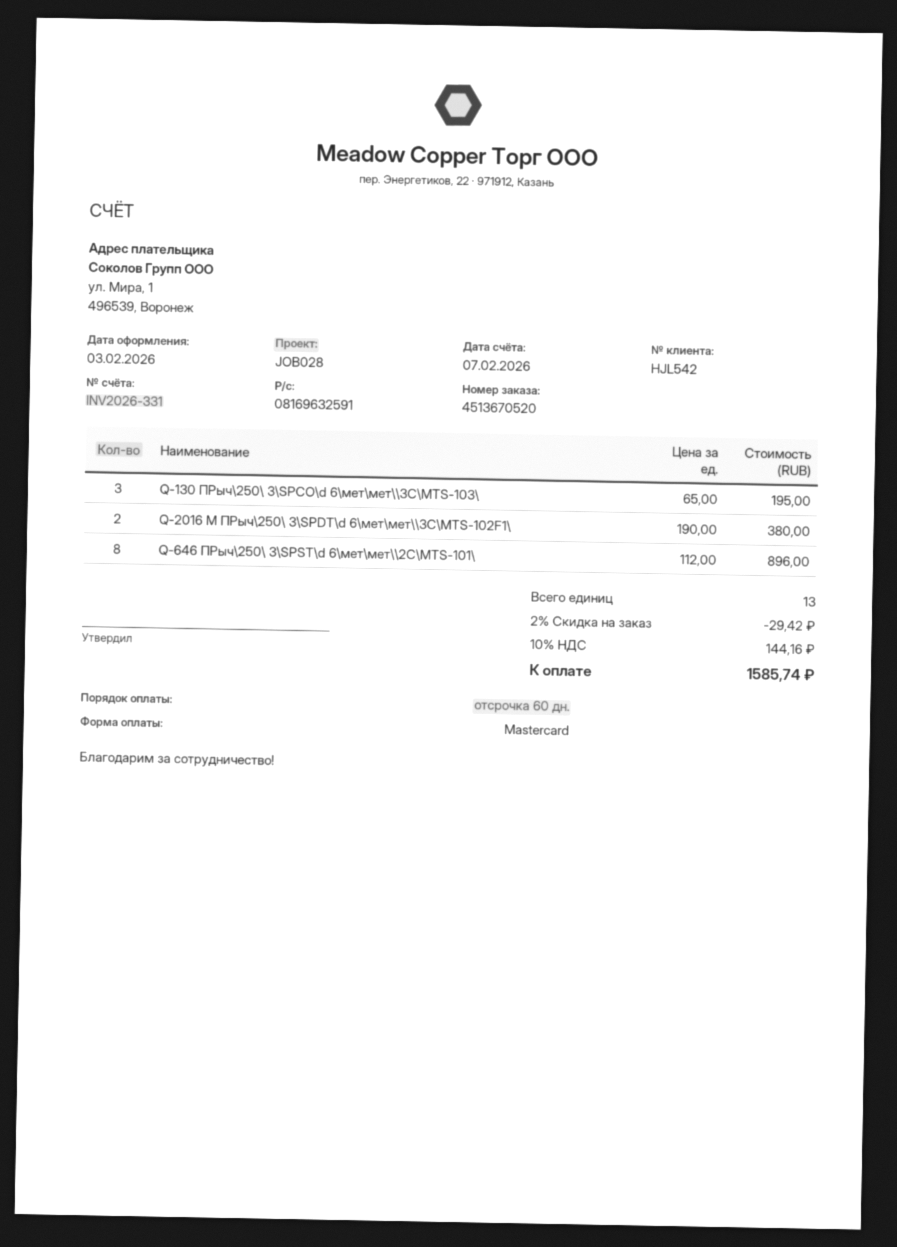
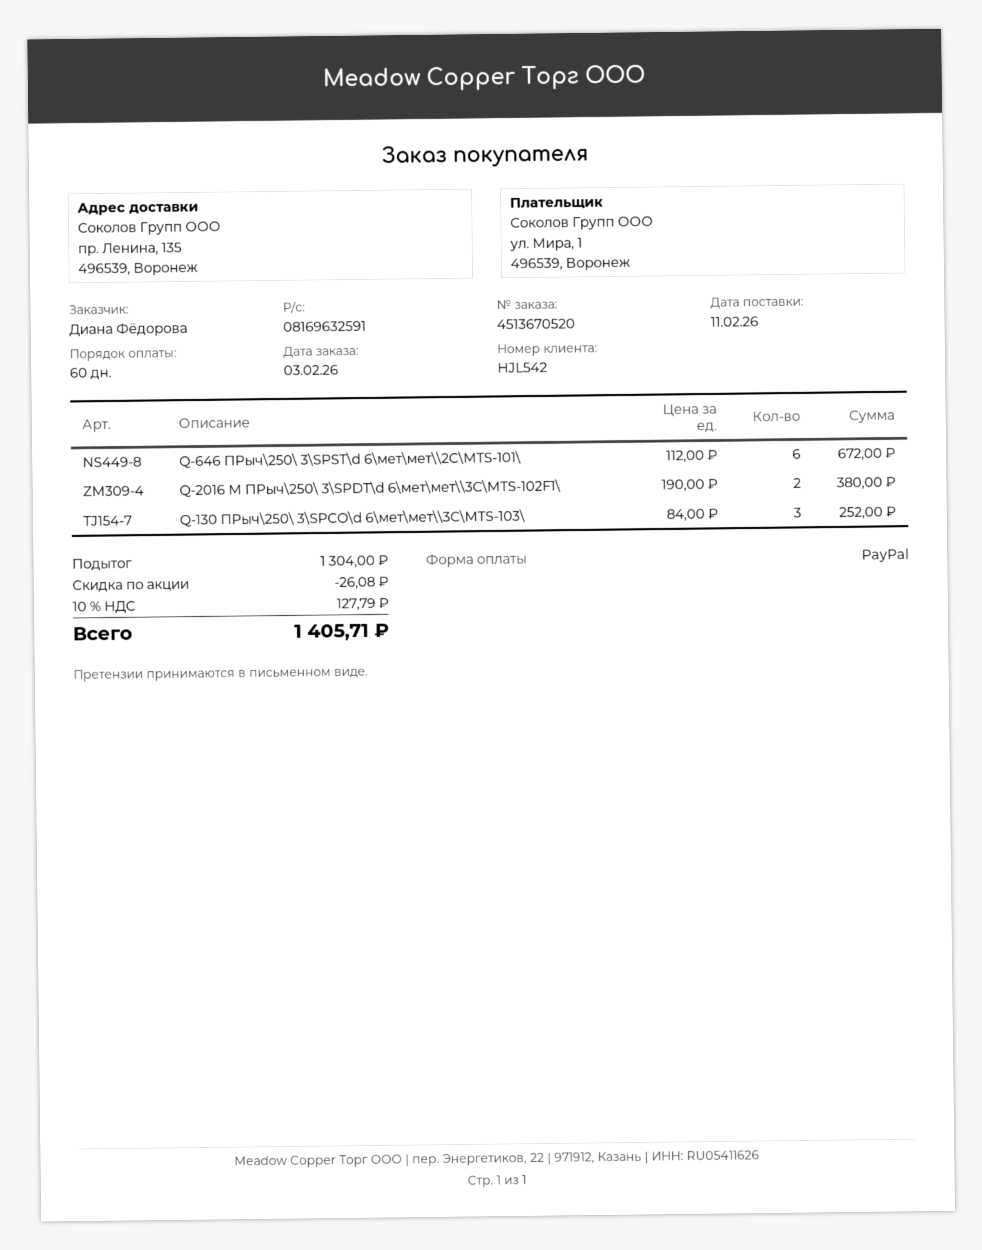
payment method: Mastercard -> PayPal
Q-130 ПРыч\250\ 3\SPCO\d 6\мет\мет\\3C\MTS-103\: 3 x 65.00 = 195.00 -> 3 x 84.00 = 252.00
Q-646 ПРыч\250\ 3\SPST\d 6\мет\мет\\2C\MTS-101\: 8 x 112.00 = 896.00 -> 6 x 112.00 = 672.00
discount: 29.42 -> 26.08
tax: 10% = 144.16 -> 10% = 127.79
total: 1585.74 -> 1405.71

